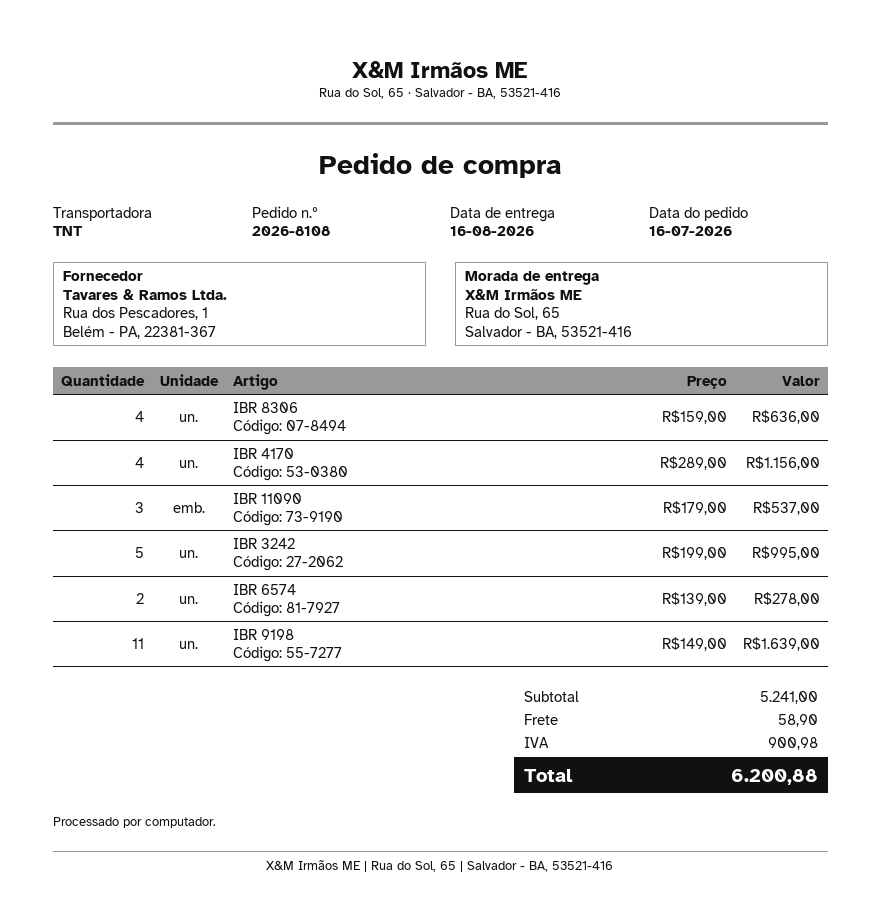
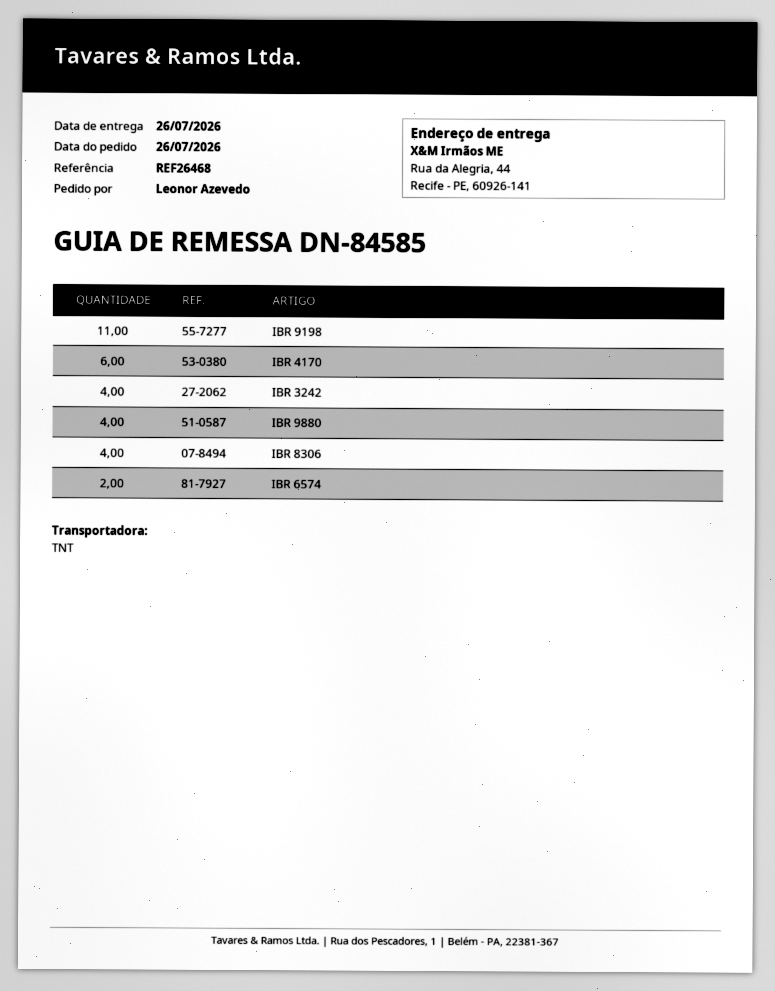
order date: 2026-07-16 -> 2026-07-26
delivery date: 2026-08-16 -> 2026-07-26
ship to: Rua do Sol, 65, Salvador - BA, 53521-416 -> Rua da Alegria, 44, Recife - PE, 60926-141
IBR 4170: 4 -> 6
IBR 11090: 3 -> none
IBR 3242: 5 -> 4
IBR 9880: none -> 4

